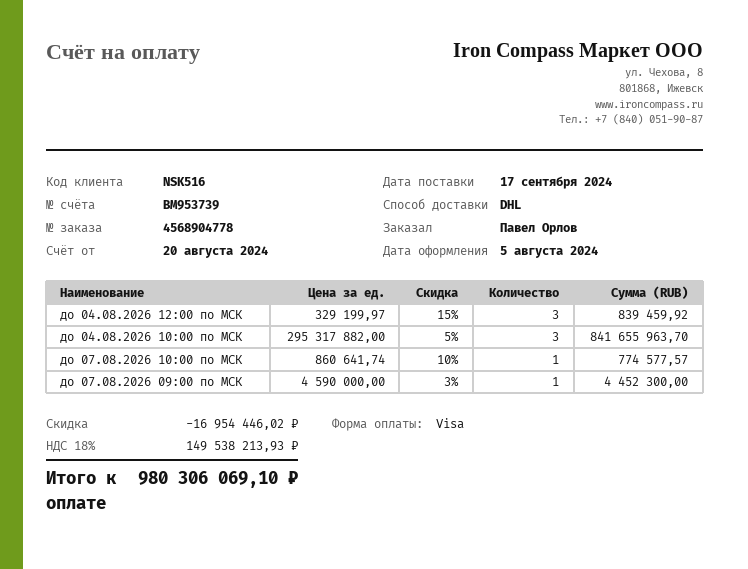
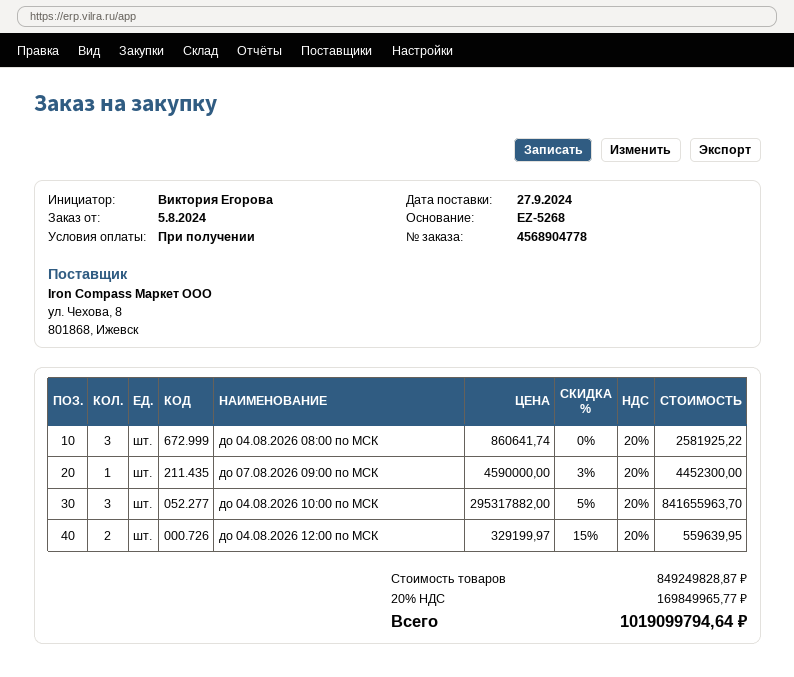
delivery date: 2024-09-17 -> 2024-09-27
ordered by: Павел Орлов -> Виктория Егорова
до 04.08.2026 12:00 по МСК: 3 x 329199.97 - 15% = 839459.92 -> 2 x 329199.97 - 15% = 559639.95
до 07.08.2026 10:00 по МСК: 1 x 860641.74 - 10% = 774577.57 -> none
до 04.08.2026 08:00 по МСК: none -> 3 x 860641.74 = 2581925.22
discount: 16954446.02 -> none
tax: 18% = 149538213.93 -> 20% = 169849965.77
total: 980306069.10 -> 1019099794.64

